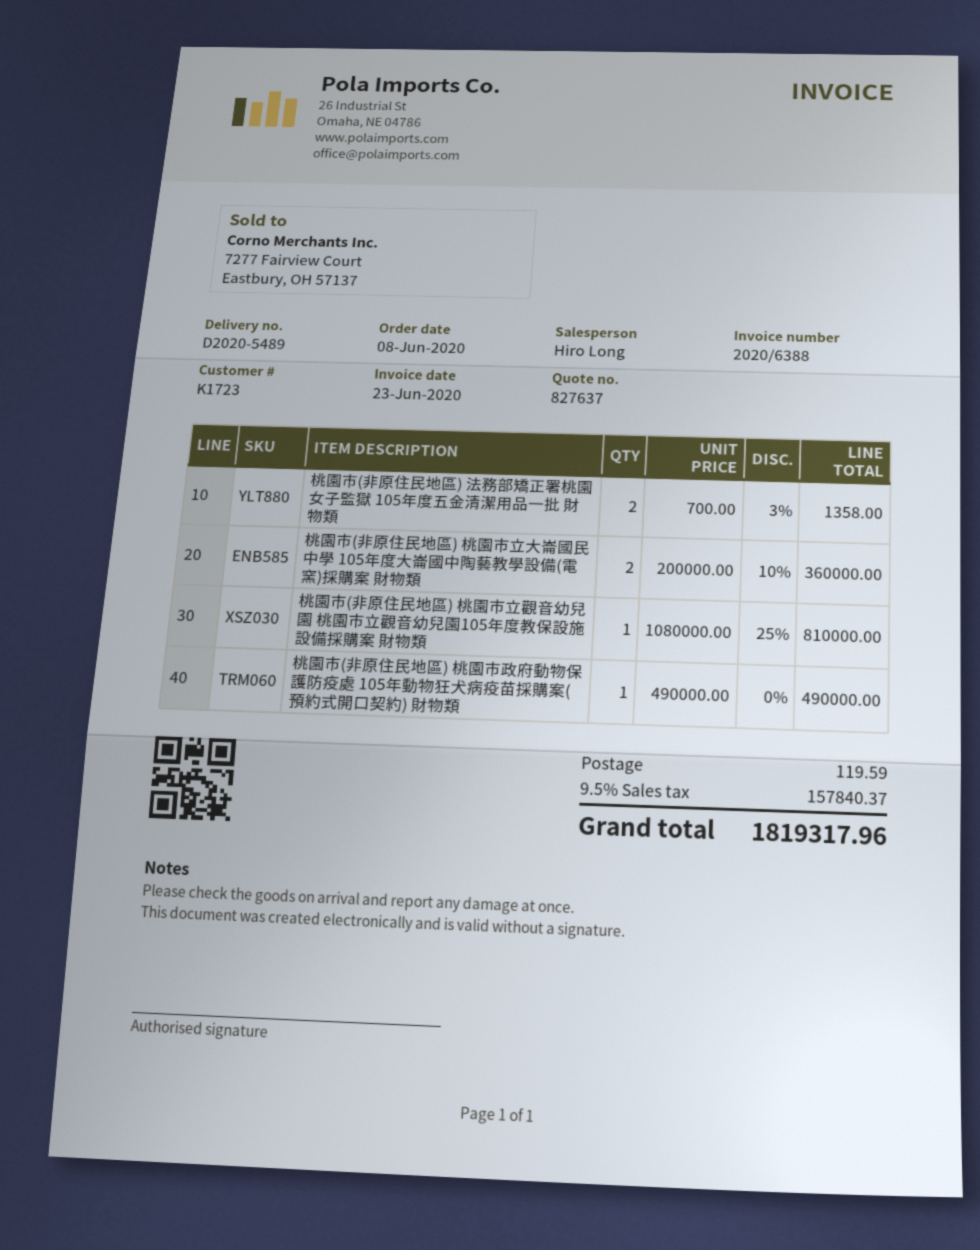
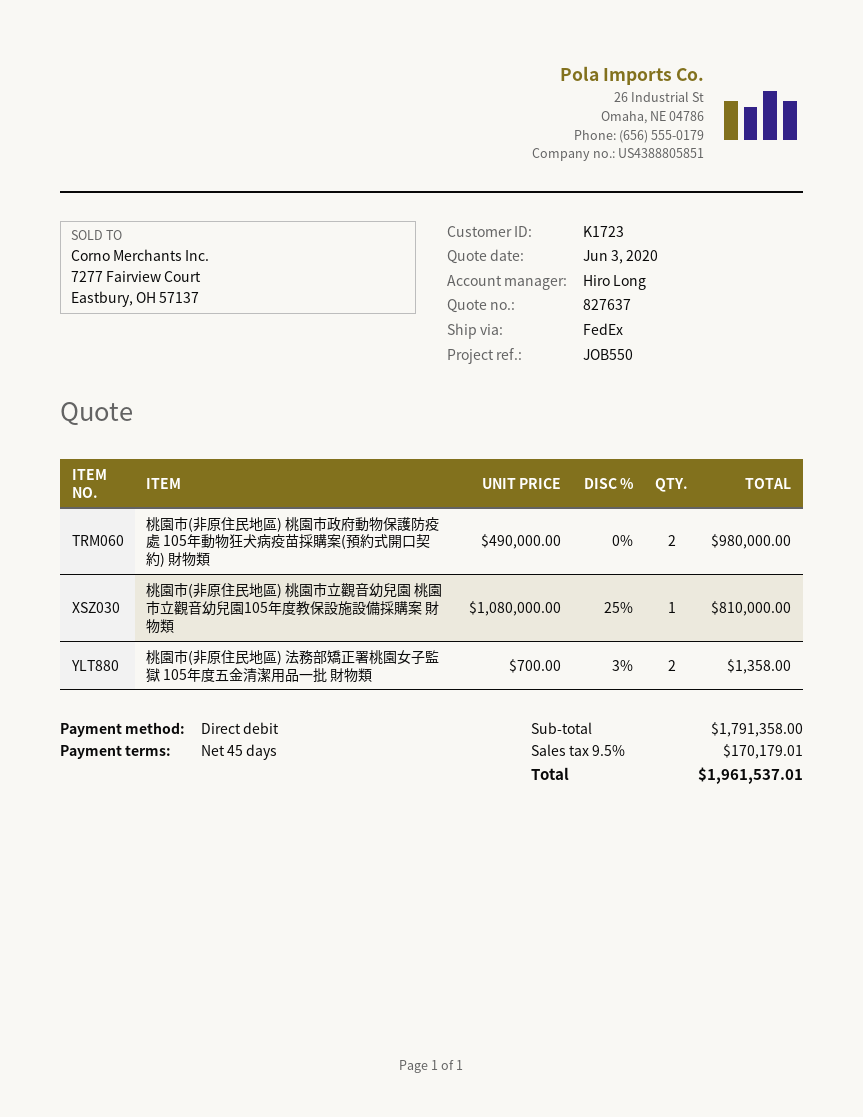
桃園市(非原住民地區) 桃園市立大崙國民中學 105年度大崙國中陶藝教學設備(電窯)採購案 財物類: 2 x 200000.00 - 10% = 360000.00 -> none
桃園市(非原住民地區) 桃園市政府動物保護防疫處 105年動物狂犬病疫苗採購案(預約式開口契約) 財物類: 1 x 490000.00 = 490000.00 -> 2 x 490000.00 = 980000.00
shipping: 119.59 -> none
tax: 9.5% = 157840.37 -> 9.5% = 170179.01
total: 1819317.96 -> 1961537.01

